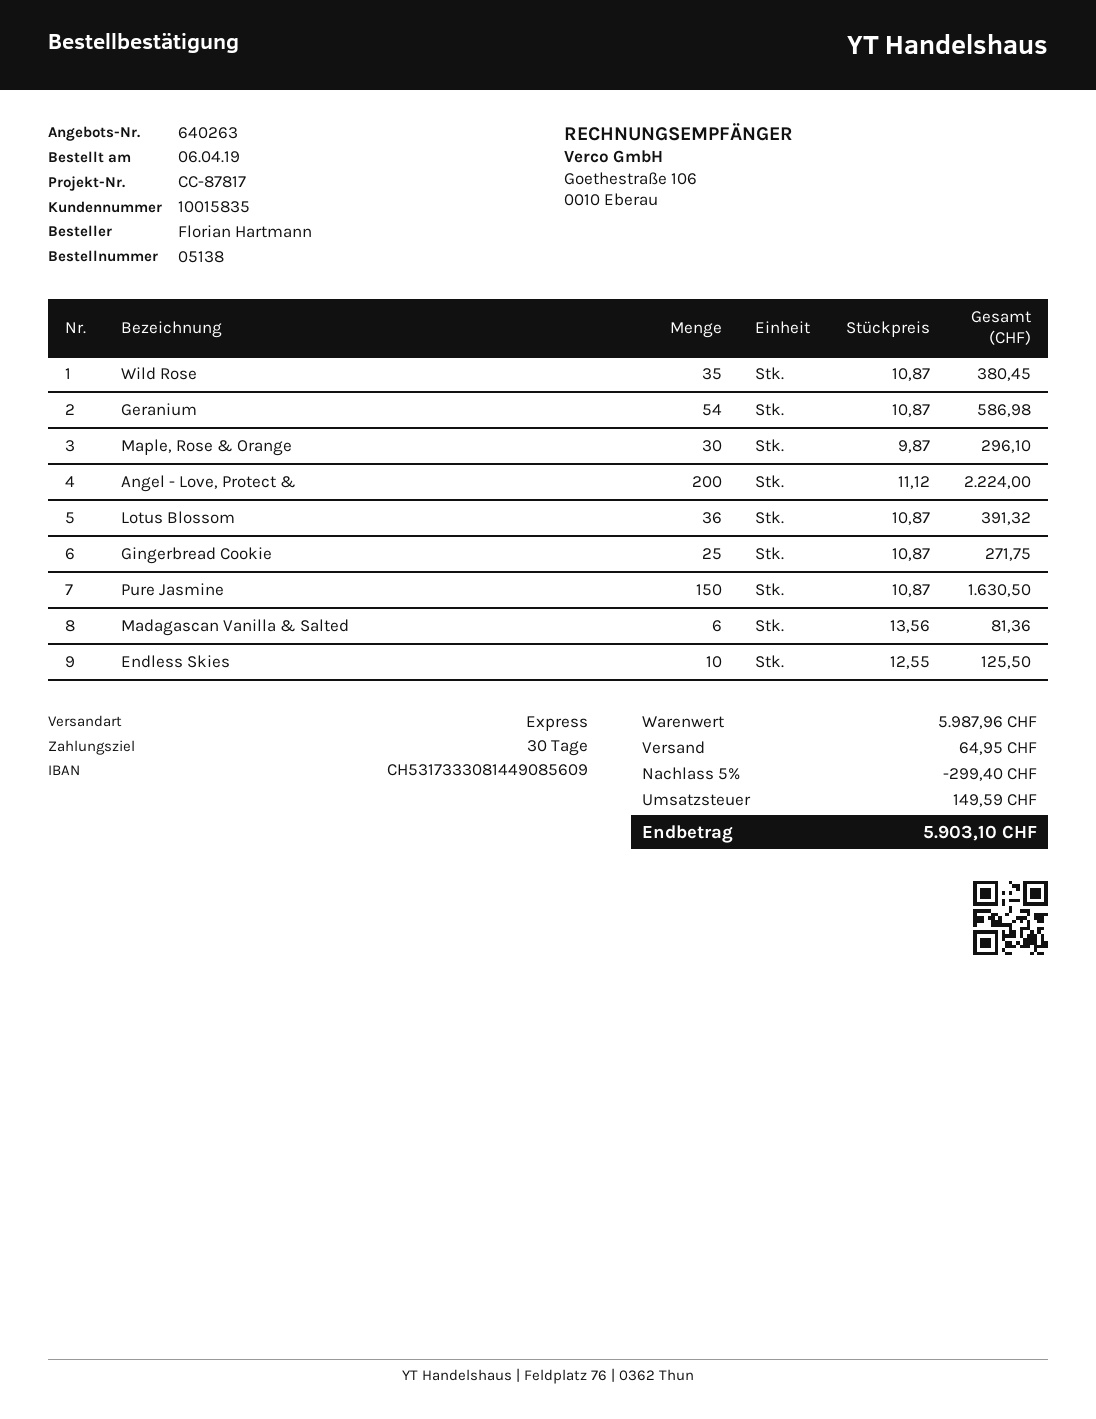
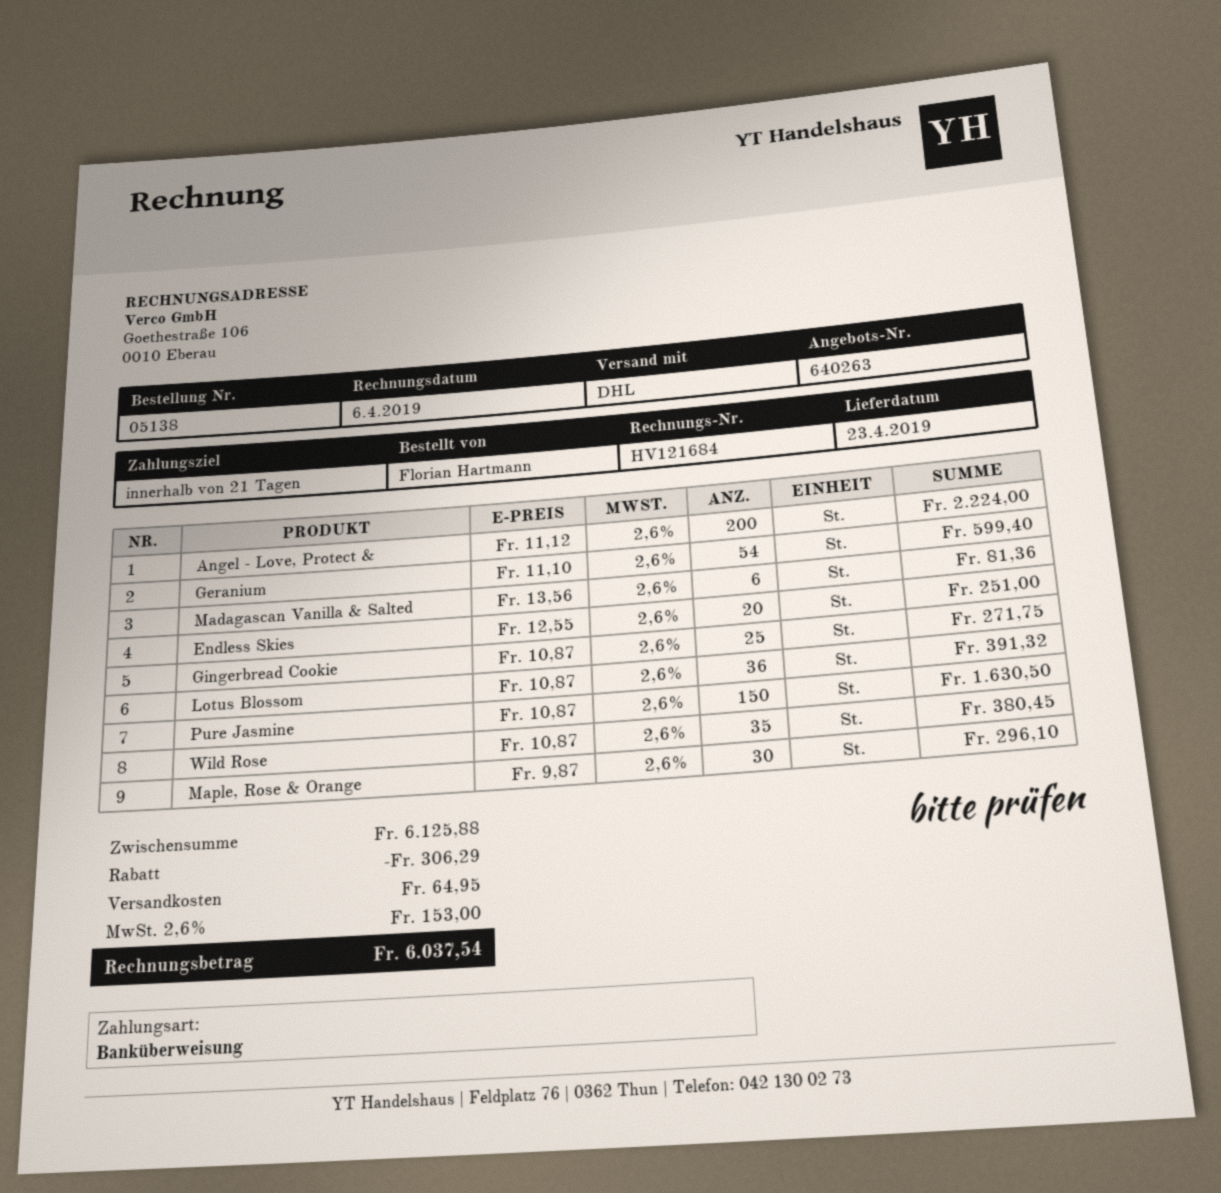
payment terms: 30 days -> 21 days
shipping method: express -> DHL
Geranium: 54 x 10.87 = 586.98 -> 54 x 11.10 = 599.40
Endless Skies: 10 x 12.55 = 125.50 -> 20 x 12.55 = 251.00
subtotal: 5987.96 -> 6125.88
discount: 299.40 -> 306.29
tax: 149.59 -> 153.00
total: 5903.10 -> 6037.54

